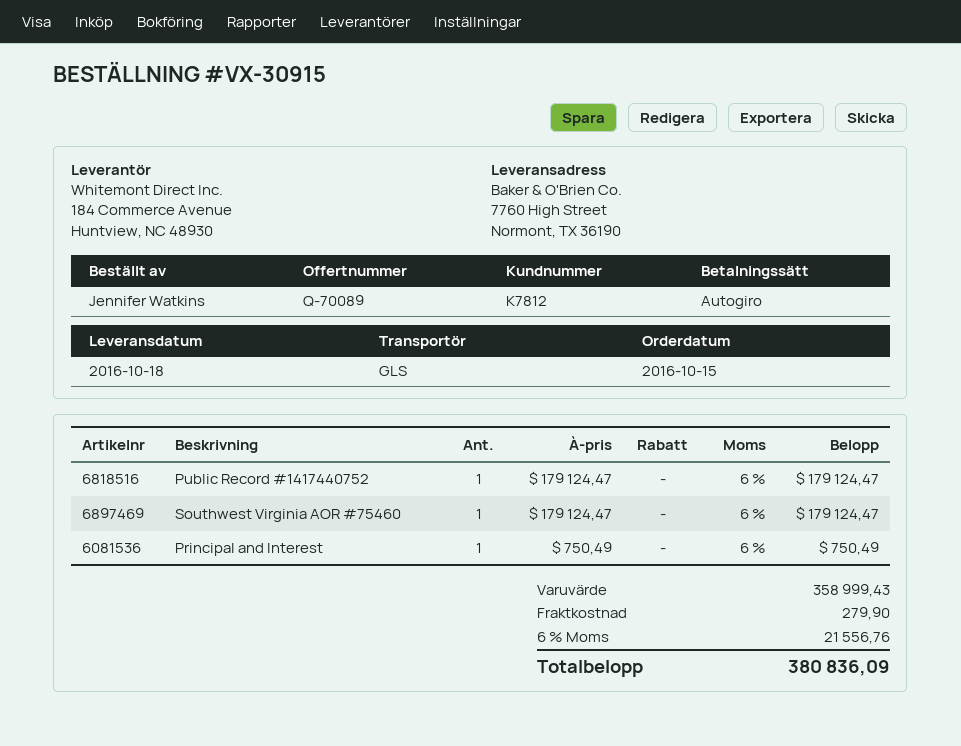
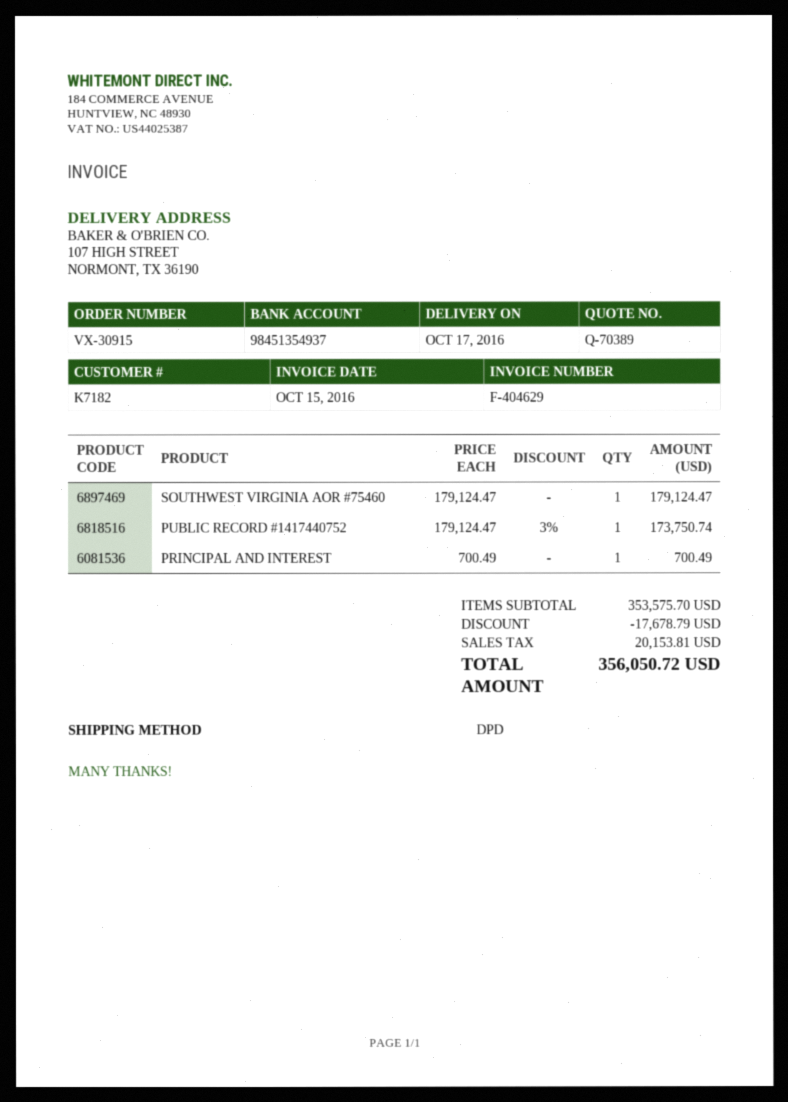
quote number: Q-70089 -> Q-70389
delivery date: 2016-10-18 -> 2016-10-17
customer number: K7812 -> K7182
shipping method: GLS -> DPD
ship to: 7760 High Street, Normont, TX 36190 -> 107 HIGH STREET, NORMONT, TX 36190
Public Record #1417440752: 1 x 179124.47 = 179124.47 -> 1 x 179124.47 - 3% = 173750.74
Principal and Interest: 1 x 750.49 = 750.49 -> 1 x 700.49 = 700.49
subtotal: 358999.43 -> 353575.70
discount: none -> 17678.79
shipping: 279.90 -> none
tax: 21556.76 -> 20153.81
total: 380836.09 -> 356050.72

